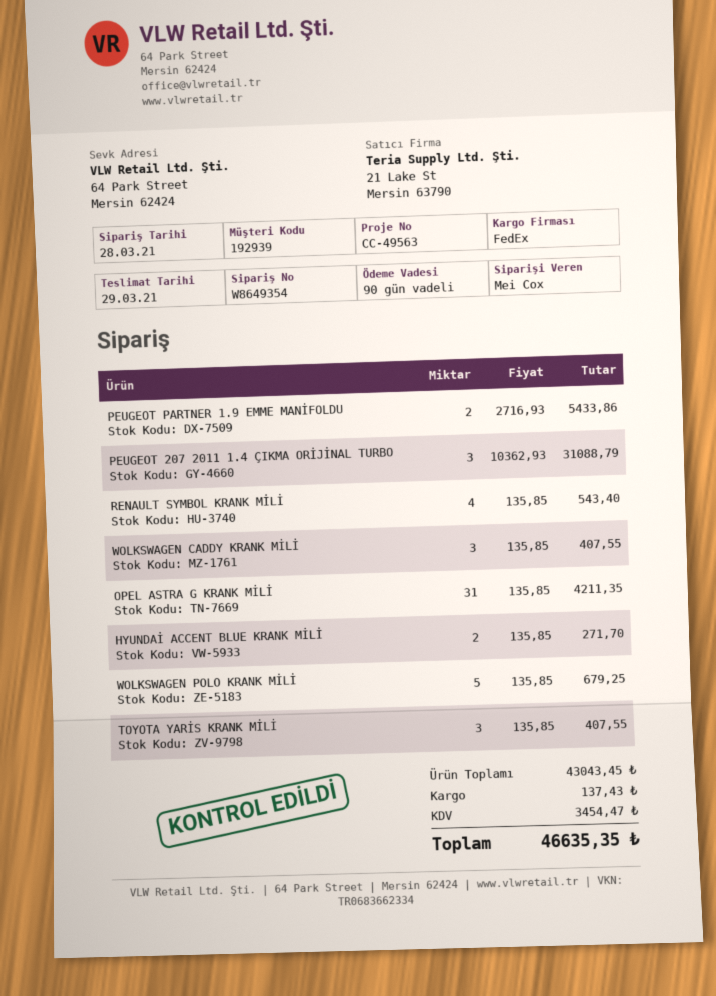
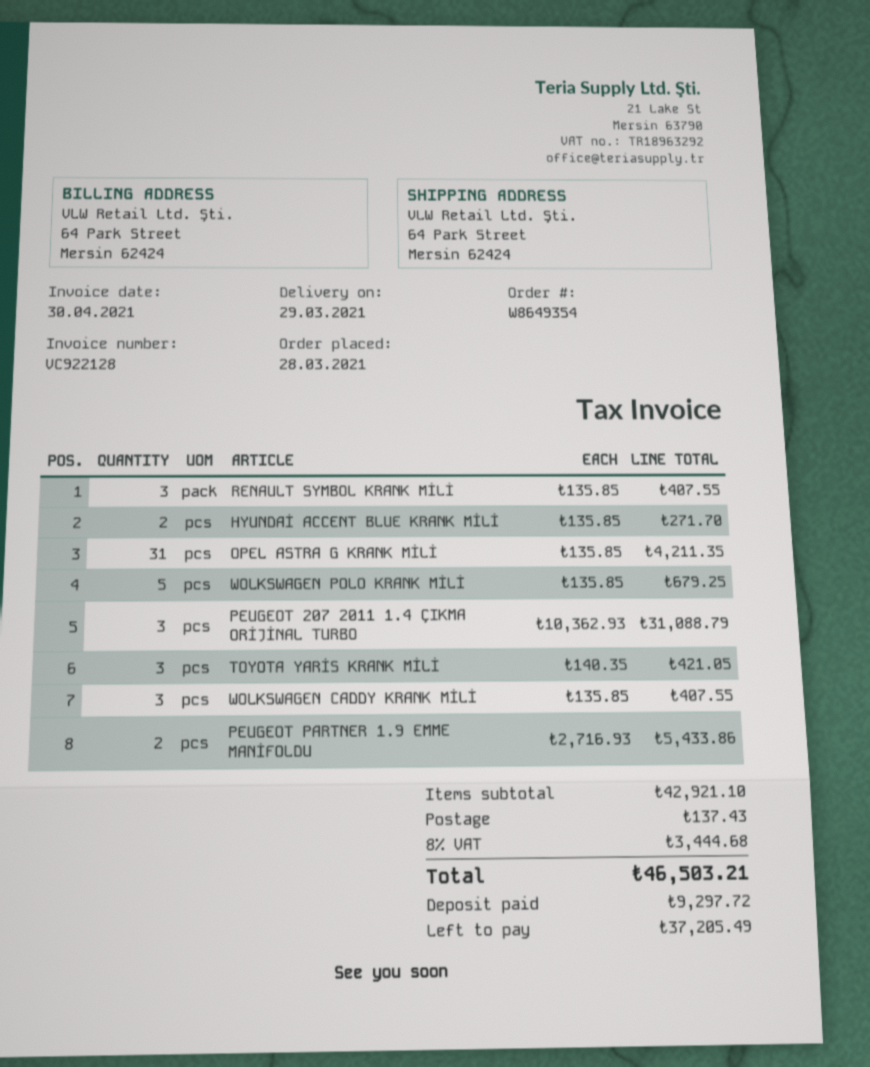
RENAULT SYMBOL KRANK MİLİ: 4 x 135.85 = 543.40 -> 3 x 135.85 = 407.55
TOYOTA YARİS KRANK MİLİ: 3 x 135.85 = 407.55 -> 3 x 140.35 = 421.05
subtotal: 43043.45 -> 42921.10
tax: 3454.47 -> 3444.68
total: 46635.35 -> 46503.21

